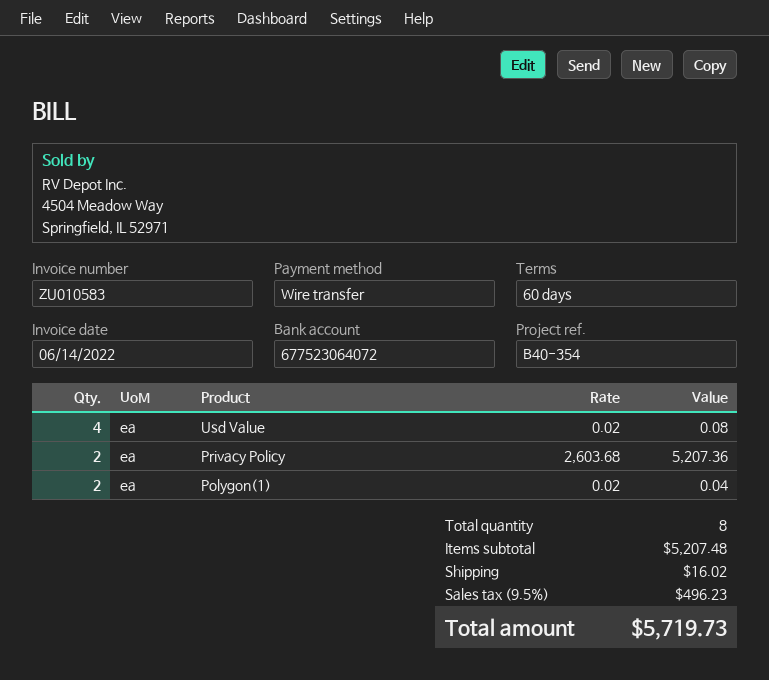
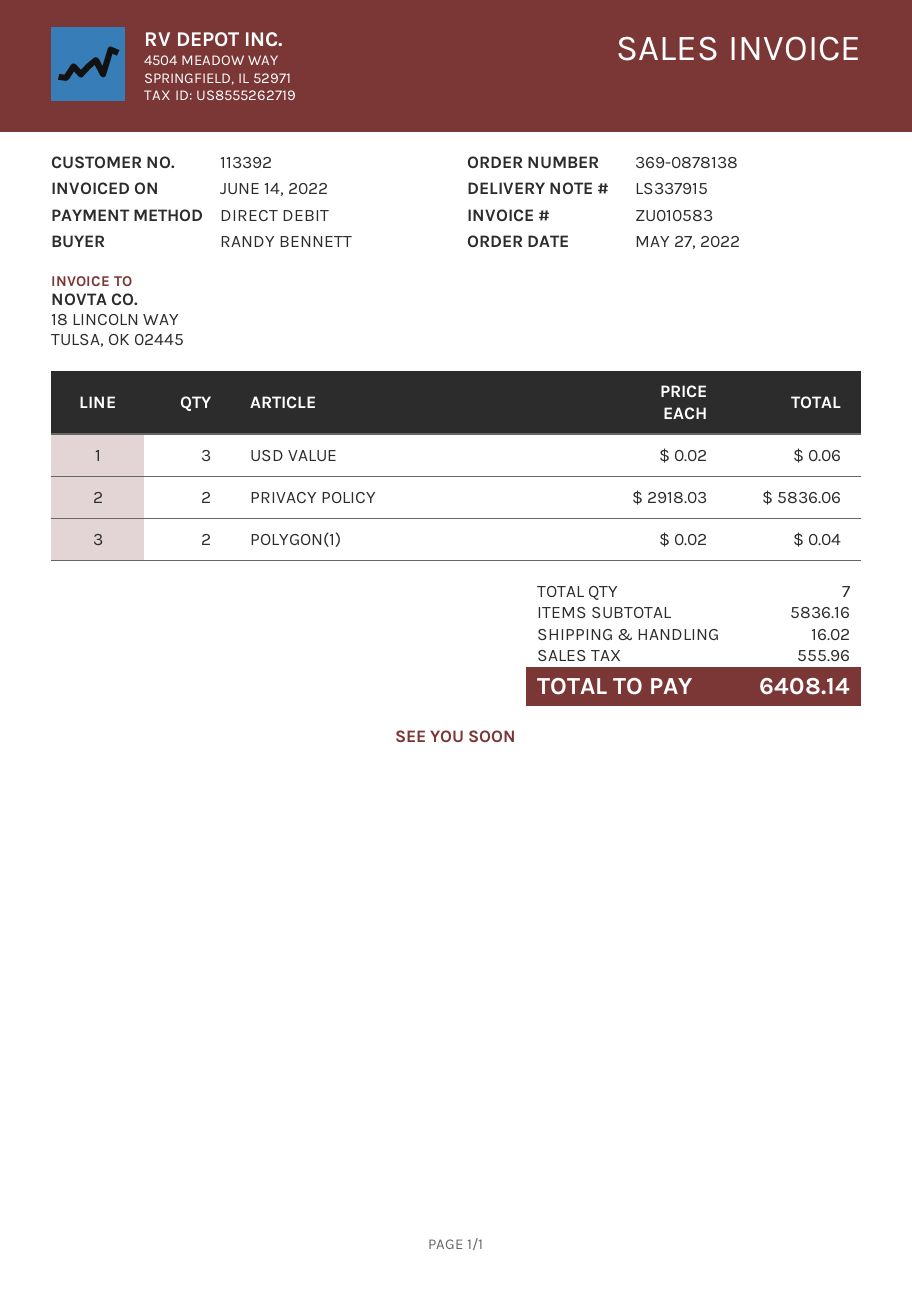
payment method: bank transfer -> direct debit
Usd Value: 4 x 0.02 = 0.08 -> 3 x 0.02 = 0.06
Privacy Policy: 2 x 2603.68 = 5207.36 -> 2 x 2918.03 = 5836.06
total quantity: 8 -> 7
subtotal: 5207.48 -> 5836.16
tax: 496.23 -> 555.96
total: 5719.73 -> 6408.14

